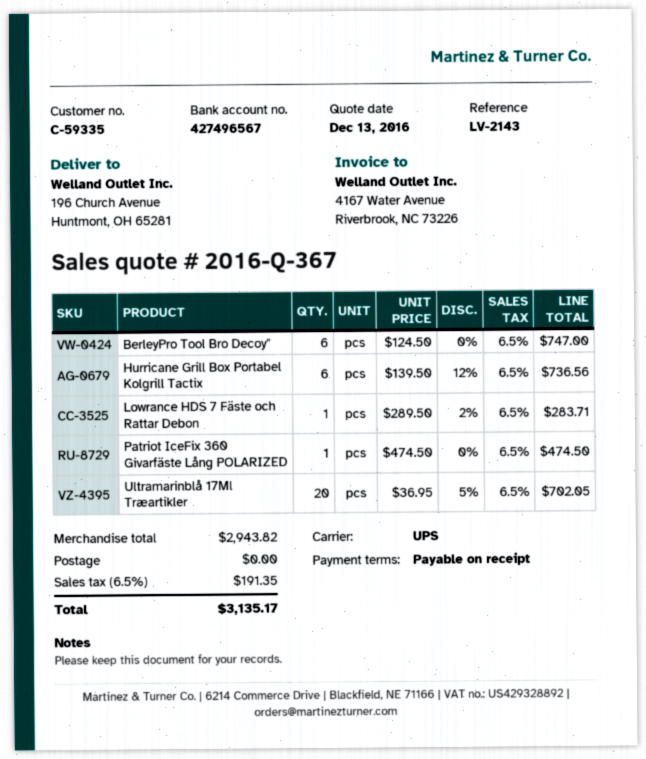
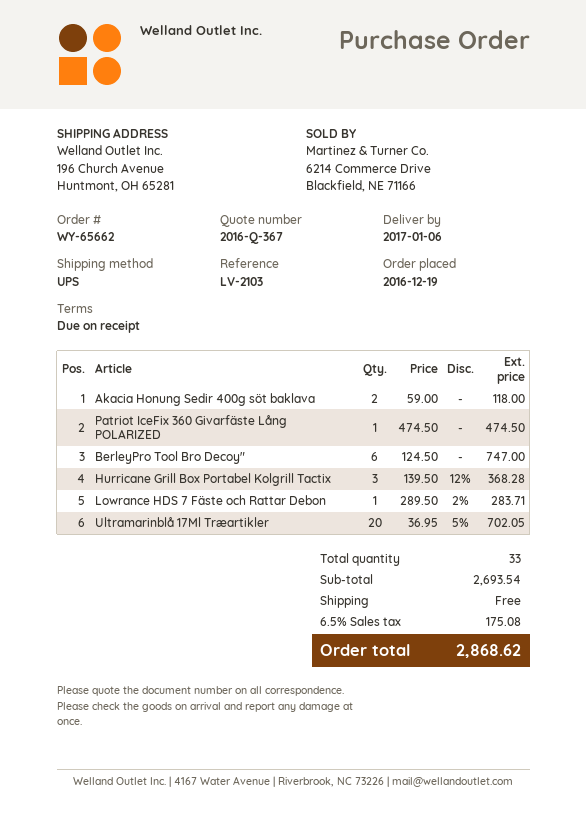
reference: LV-2143 -> LV-2103
Hurricane Grill Box Portabel Kolgrill Tactix: 6 x 139.50 - 12% = 736.56 -> 3 x 139.50 - 12% = 368.28
Akacia Honung Sedir 400g söt baklava: none -> 2 x 59.00 = 118.00
subtotal: 2943.82 -> 2693.54
tax: 6.5% = 191.35 -> 6.5% = 175.08
total: 3135.17 -> 2868.62

